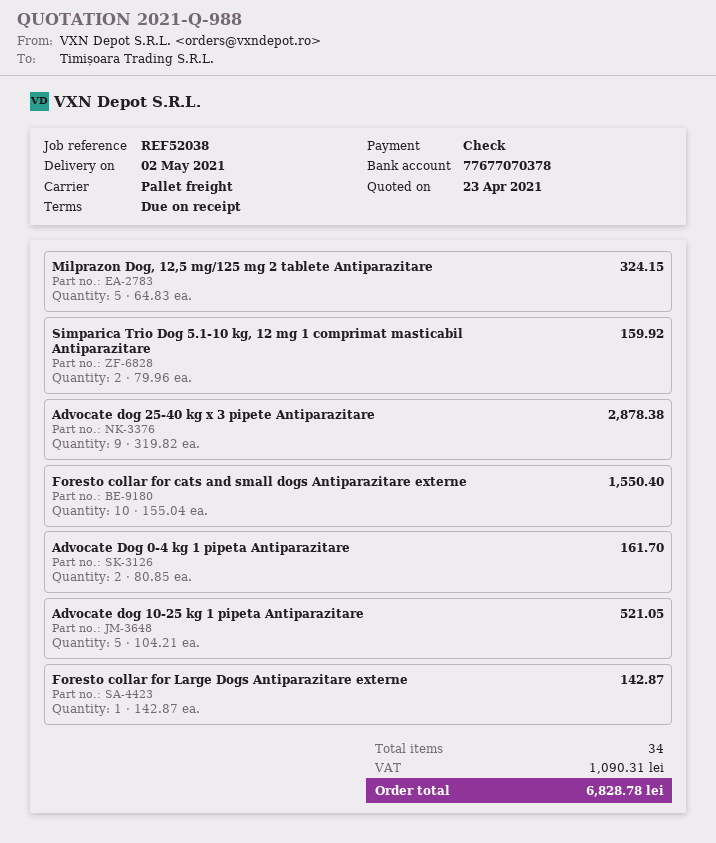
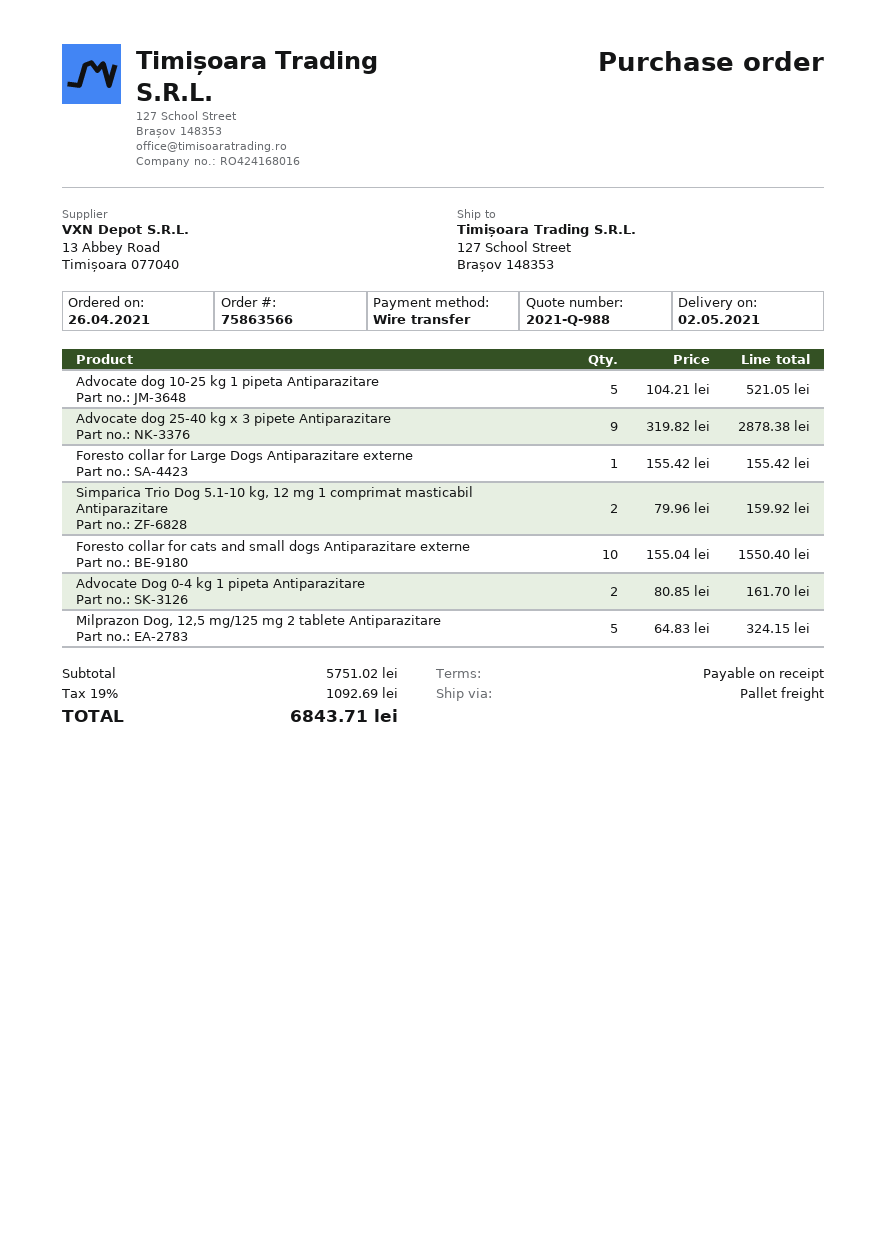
payment method: cheque -> bank transfer
Foresto collar for Large Dogs Antiparazitare externe: 1 x 142.87 = 142.87 -> 1 x 155.42 = 155.42
tax: 1090.31 -> 1092.69
total: 6828.78 -> 6843.71

